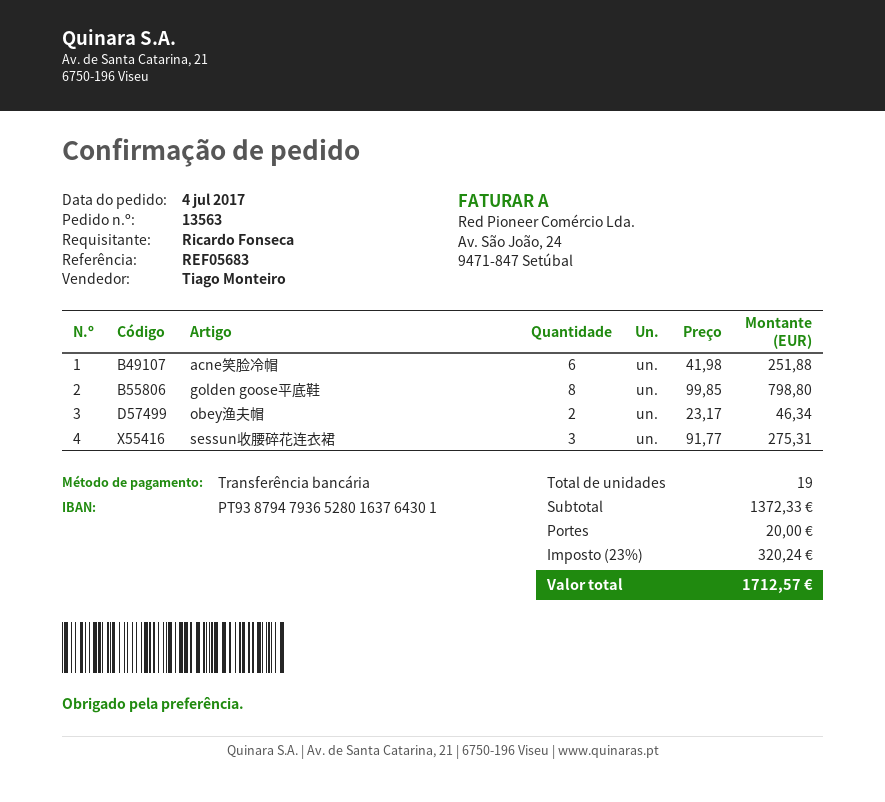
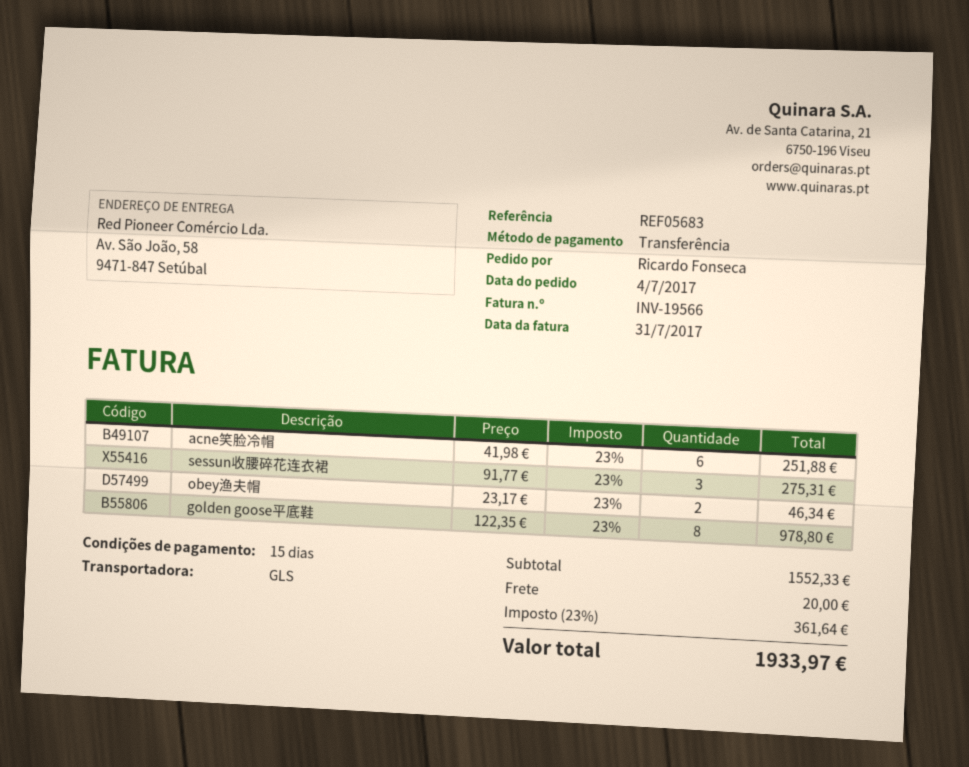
golden goose平底鞋: 8 x 99.85 = 798.80 -> 8 x 122.35 = 978.80
subtotal: 1372.33 -> 1552.33
tax: 23% = 320.24 -> 23% = 361.64
total: 1712.57 -> 1933.97

